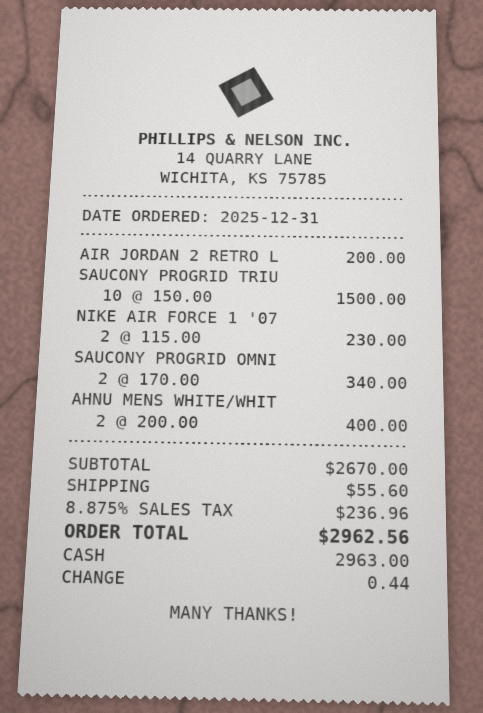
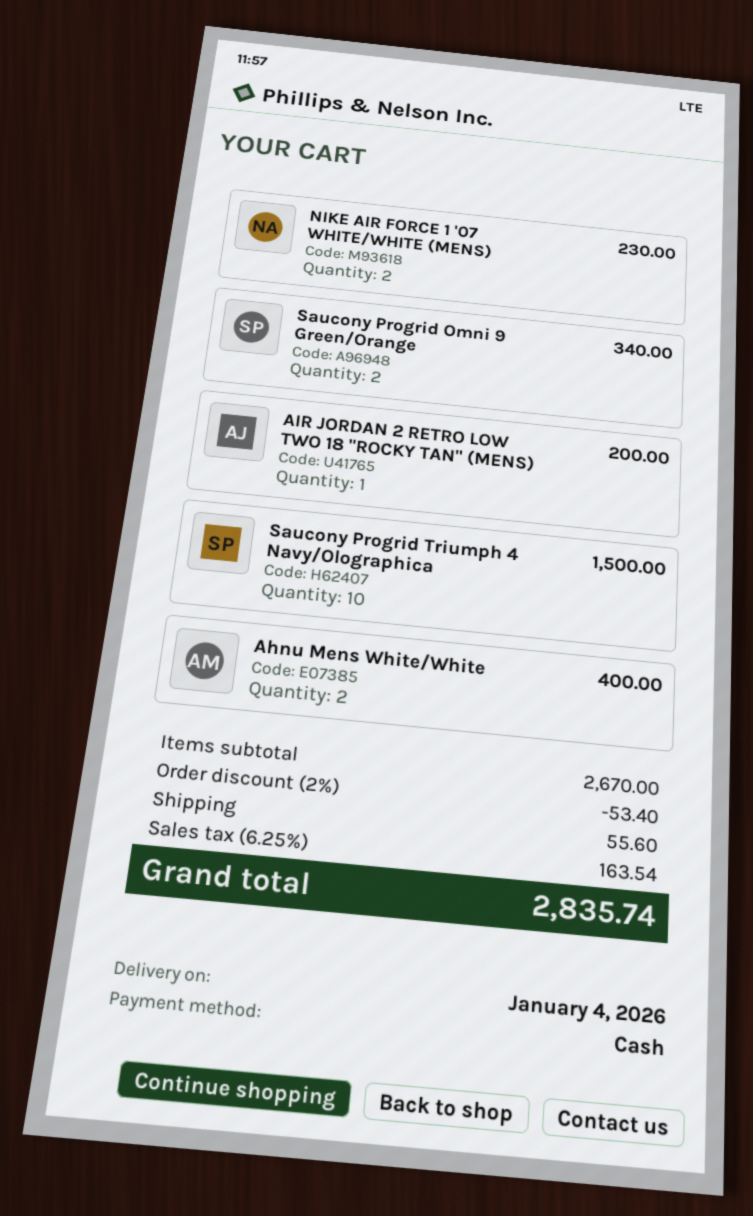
discount: none -> 2% = 53.40
tax: 8.875% = 236.96 -> 6.25% = 163.54
total: 2962.56 -> 2835.74

